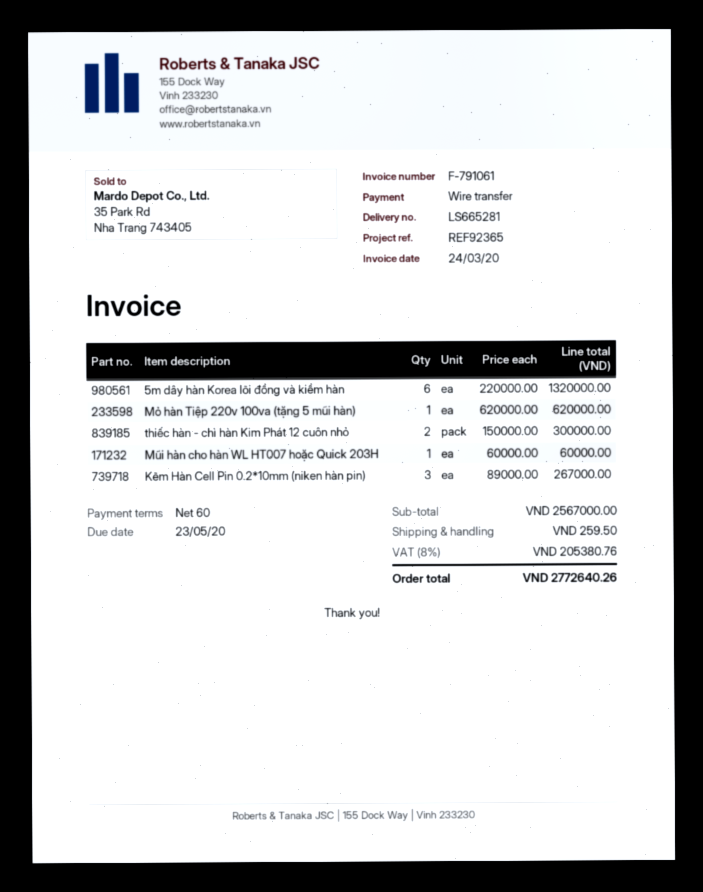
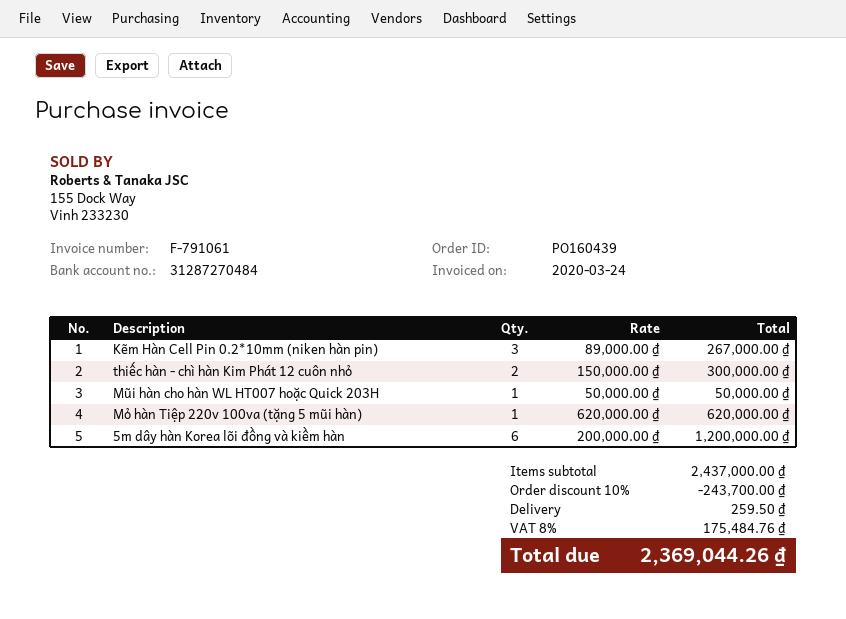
5m dây hàn Korea lõi đồng và kiềm hàn: 6 x 220000.00 = 1320000.00 -> 6 x 200000.00 = 1200000.00
Mũi hàn cho hàn WL HT007 hoặc Quick 203H: 1 x 60000.00 = 60000.00 -> 1 x 50000.00 = 50000.00
subtotal: 2567000.00 -> 2437000.00
discount: none -> 10% = 243700.00
tax: 8% = 205380.76 -> 8% = 175484.76
total: 2772640.26 -> 2369044.26

